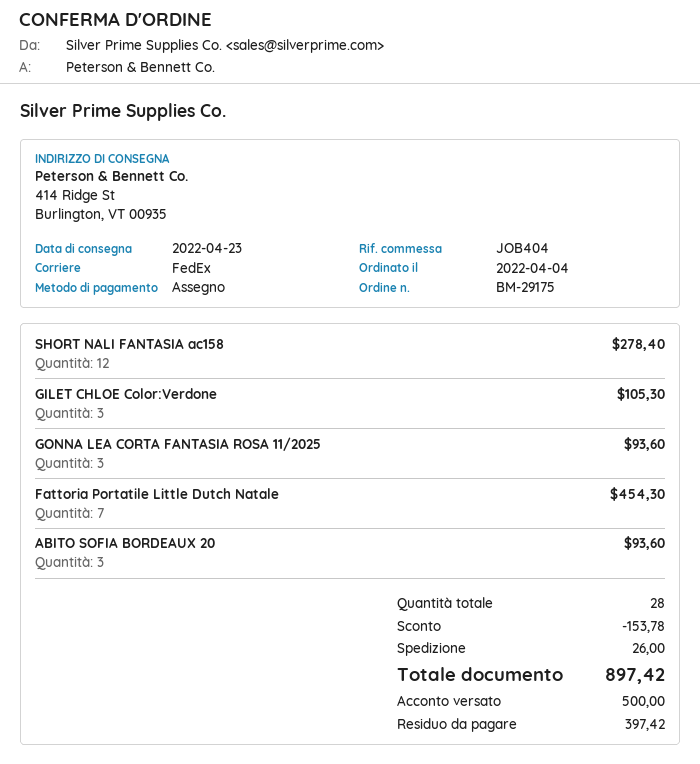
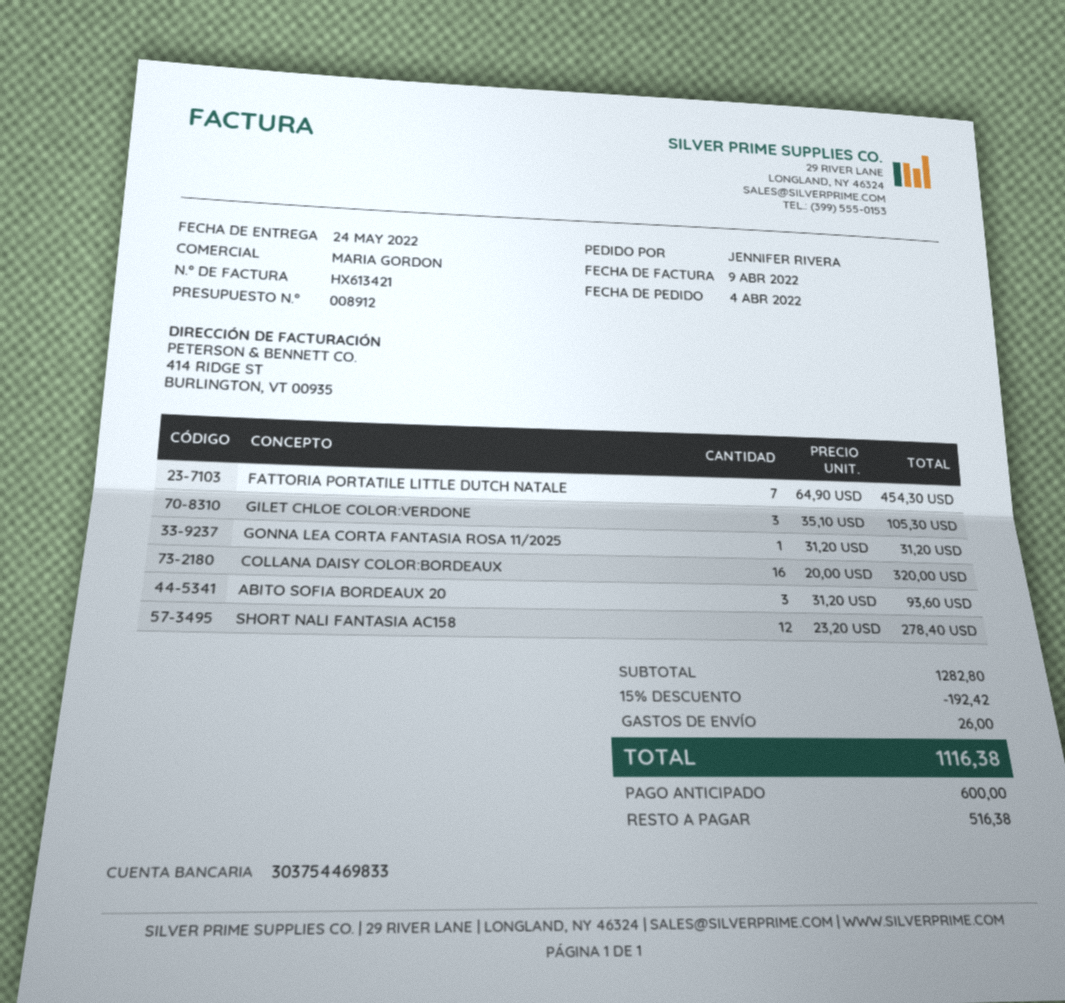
delivery date: 2022-04-23 -> 2022-05-24
GONNA LEA CORTA FANTASIA ROSA 11/2025: 3 for 93.60 -> 1 for 31.20
COLLANA DAISY COLOR:BORDEAUX: none -> 16 for 320.00
discount: 153.78 -> 192.42
total: 897.42 -> 1116.38
deposit: 500.00 -> 600.00
balance: 397.42 -> 516.38

